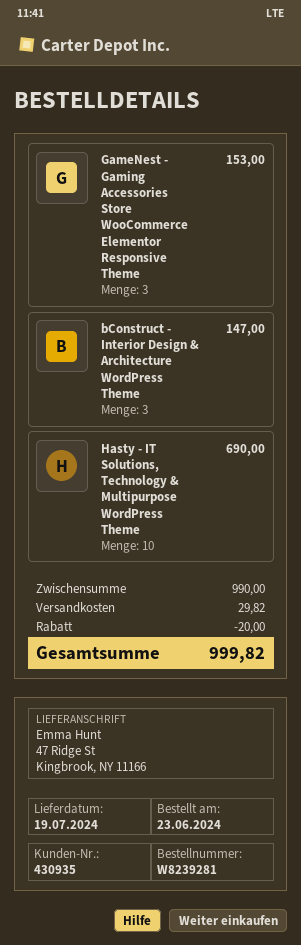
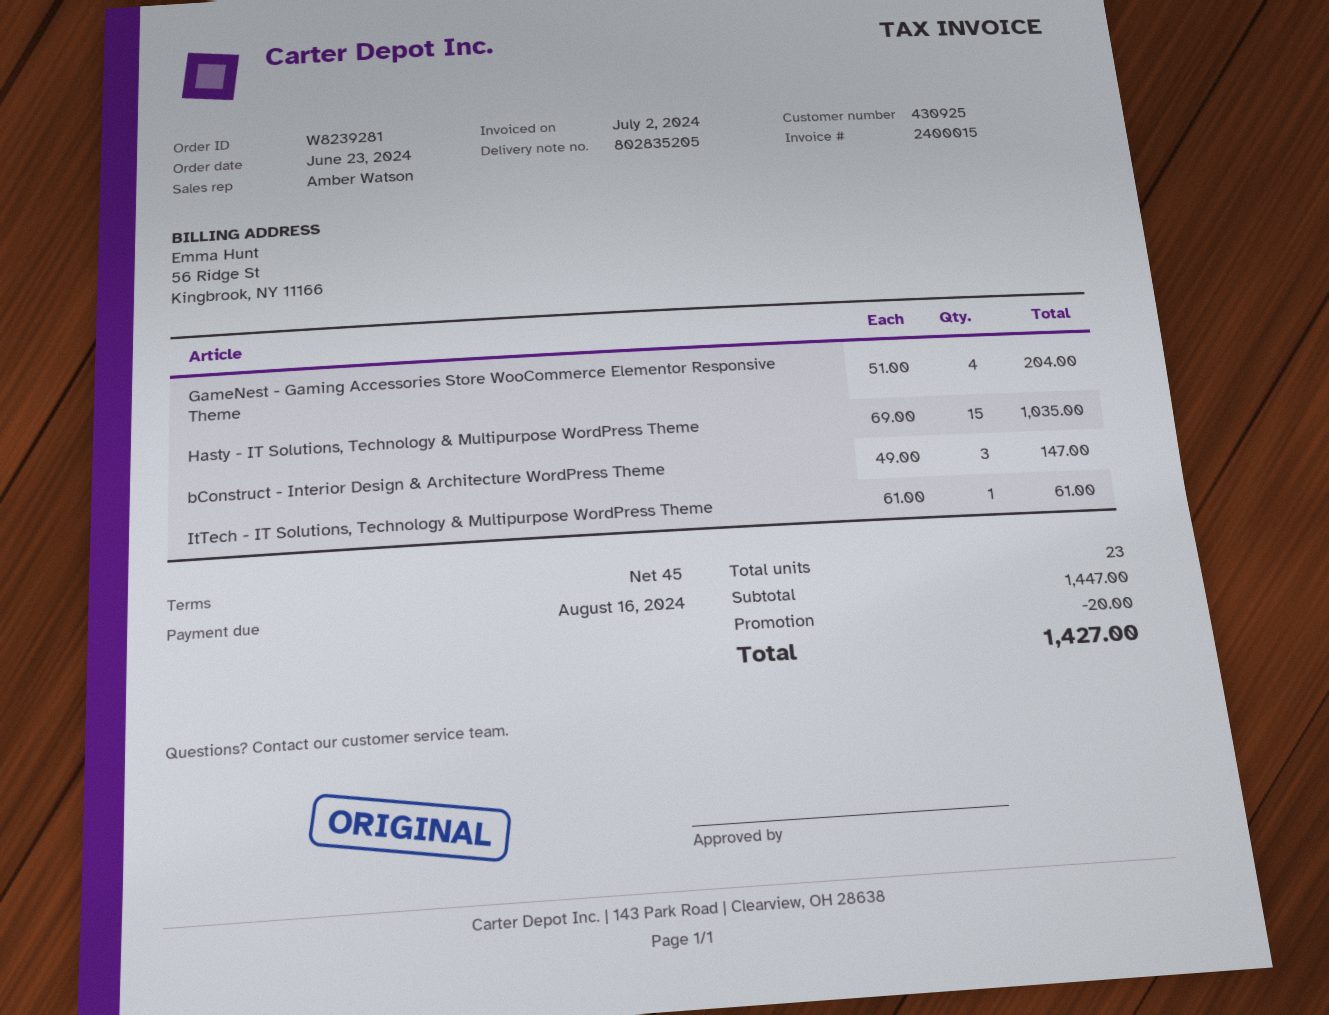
customer number: 430935 -> 430925
GameNest - Gaming Accessories Store WooCommerce Elementor Responsive Theme: 3 for 153.00 -> 4 for 204.00
Hasty - IT Solutions, Technology & Multipurpose WordPress Theme: 10 for 690.00 -> 15 for 1035.00
ItTech - IT Solutions, Technology & Multipurpose WordPress Theme: none -> 1 for 61.00
subtotal: 990.00 -> 1447.00
shipping: 29.82 -> none
total: 999.82 -> 1427.00

